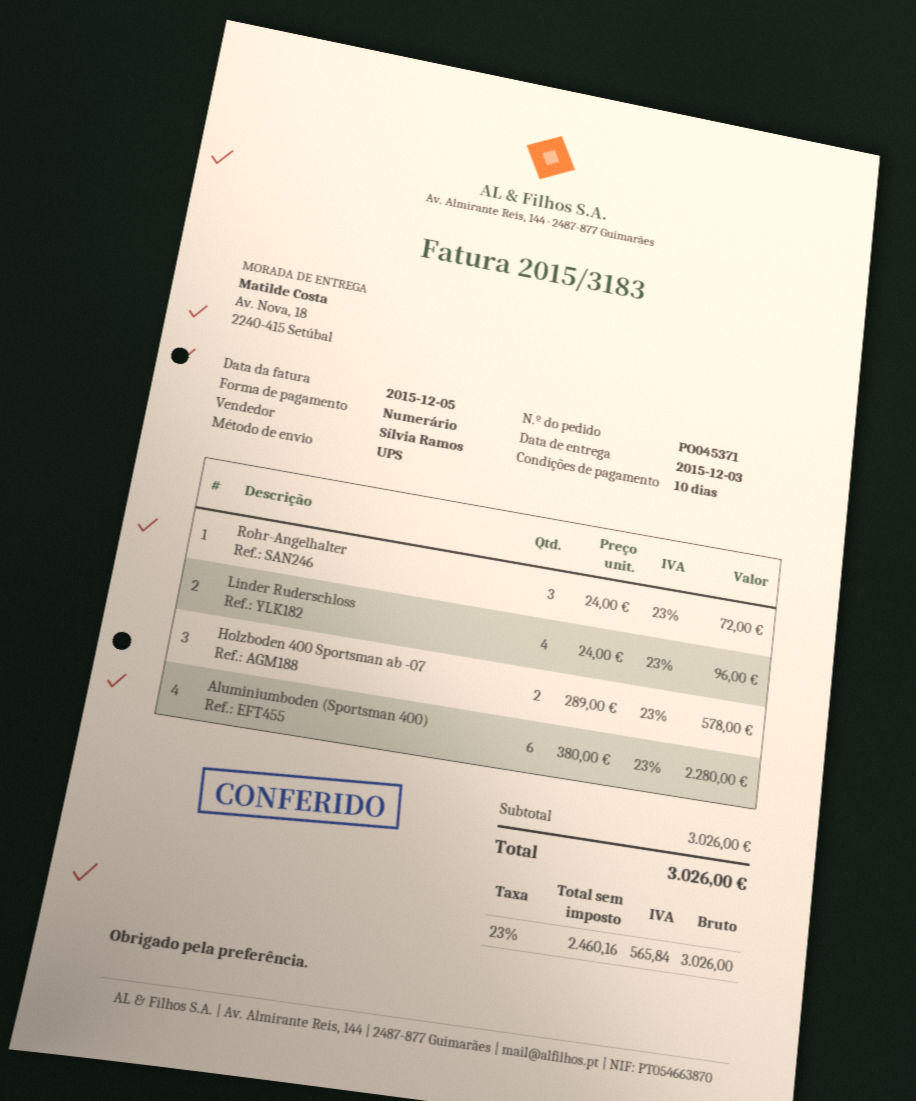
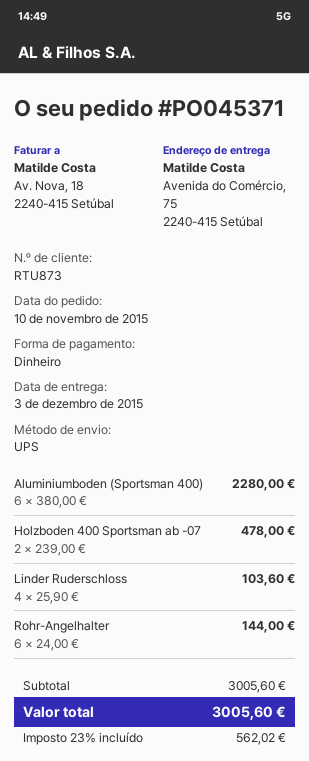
ship to: Av. Nova, 18, 2240-415 Setúbal -> Avenida do Comércio, 75, 2240-415 Setúbal
Rohr-Angelhalter: 3 x 24.00 = 72.00 -> 6 x 24.00 = 144.00
Linder Ruderschloss: 4 x 24.00 = 96.00 -> 4 x 25.90 = 103.60
Holzboden 400 Sportsman ab -07: 2 x 289.00 = 578.00 -> 2 x 239.00 = 478.00
subtotal: 3026.00 -> 3005.60
tax: 23% = 565.84 -> 23% = 562.02
total: 3026.00 -> 3005.60

